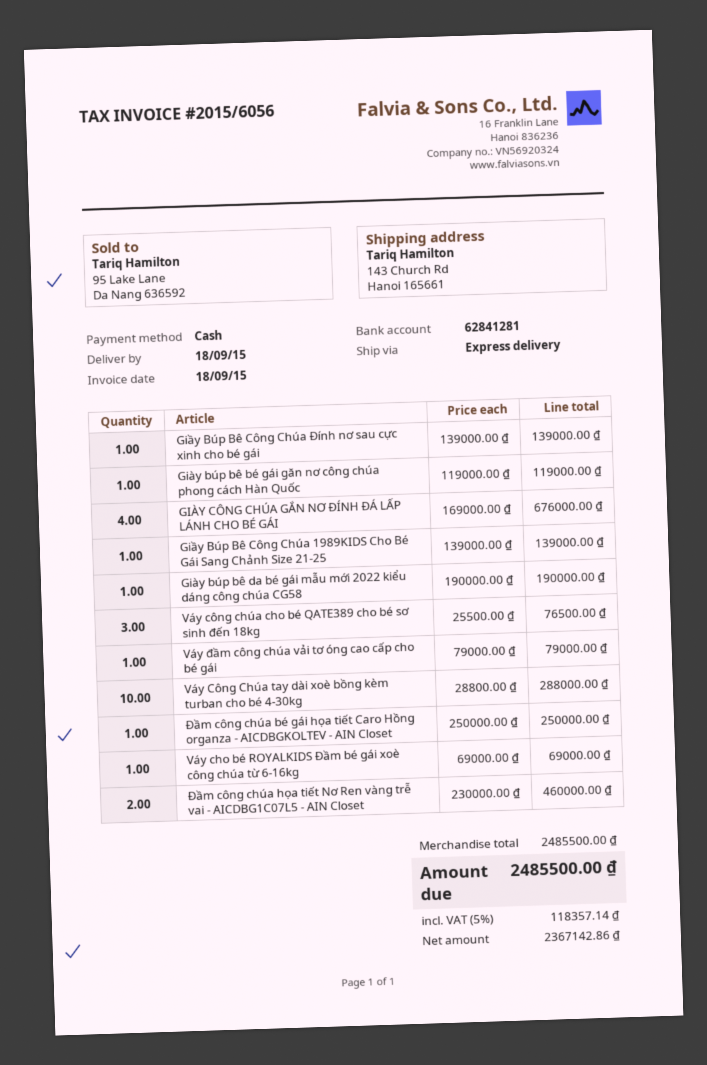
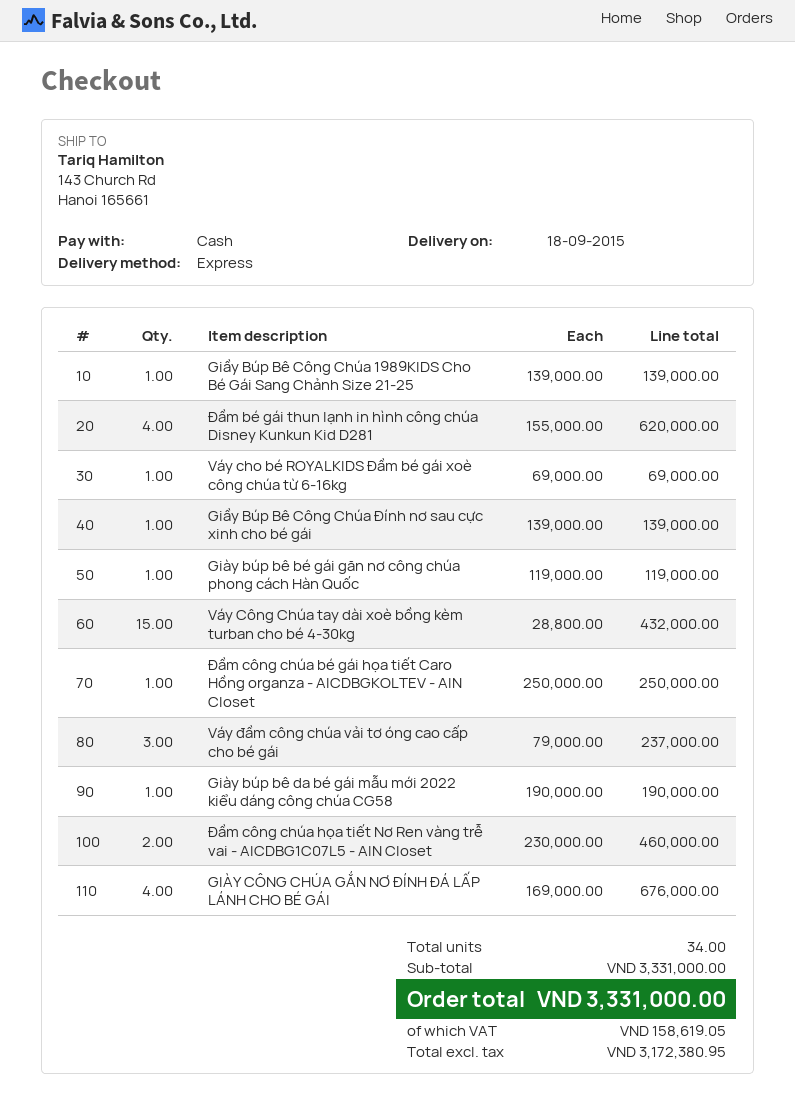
Váy công chúa cho bé QATE389 cho bé sơ sinh đến 18kg: 3 x 25500.00 = 76500.00 -> none
Váy đầm công chúa vải tơ óng cao cấp cho bé gái: 1 x 79000.00 = 79000.00 -> 3 x 79000.00 = 237000.00
Váy Công Chúa tay dài xoè bồng kèm turban cho bé 4-30kg: 10 x 28800.00 = 288000.00 -> 15 x 28800.00 = 432000.00
Đầm bé gái thun lạnh in hình công chúa Disney Kunkun Kid D281: none -> 4 x 155000.00 = 620000.00
subtotal: 2485500.00 -> 3331000.00
net: 2367142.86 -> 3172380.95
tax: 118357.14 -> 158619.05
total: 2485500.00 -> 3331000.00

